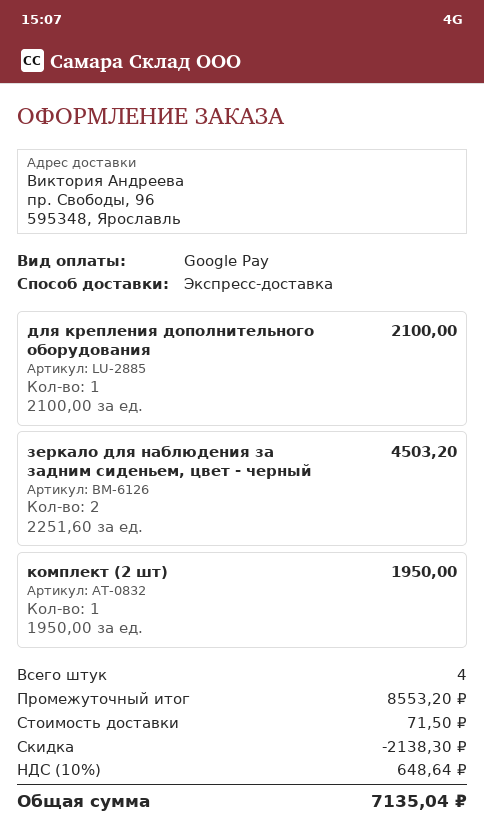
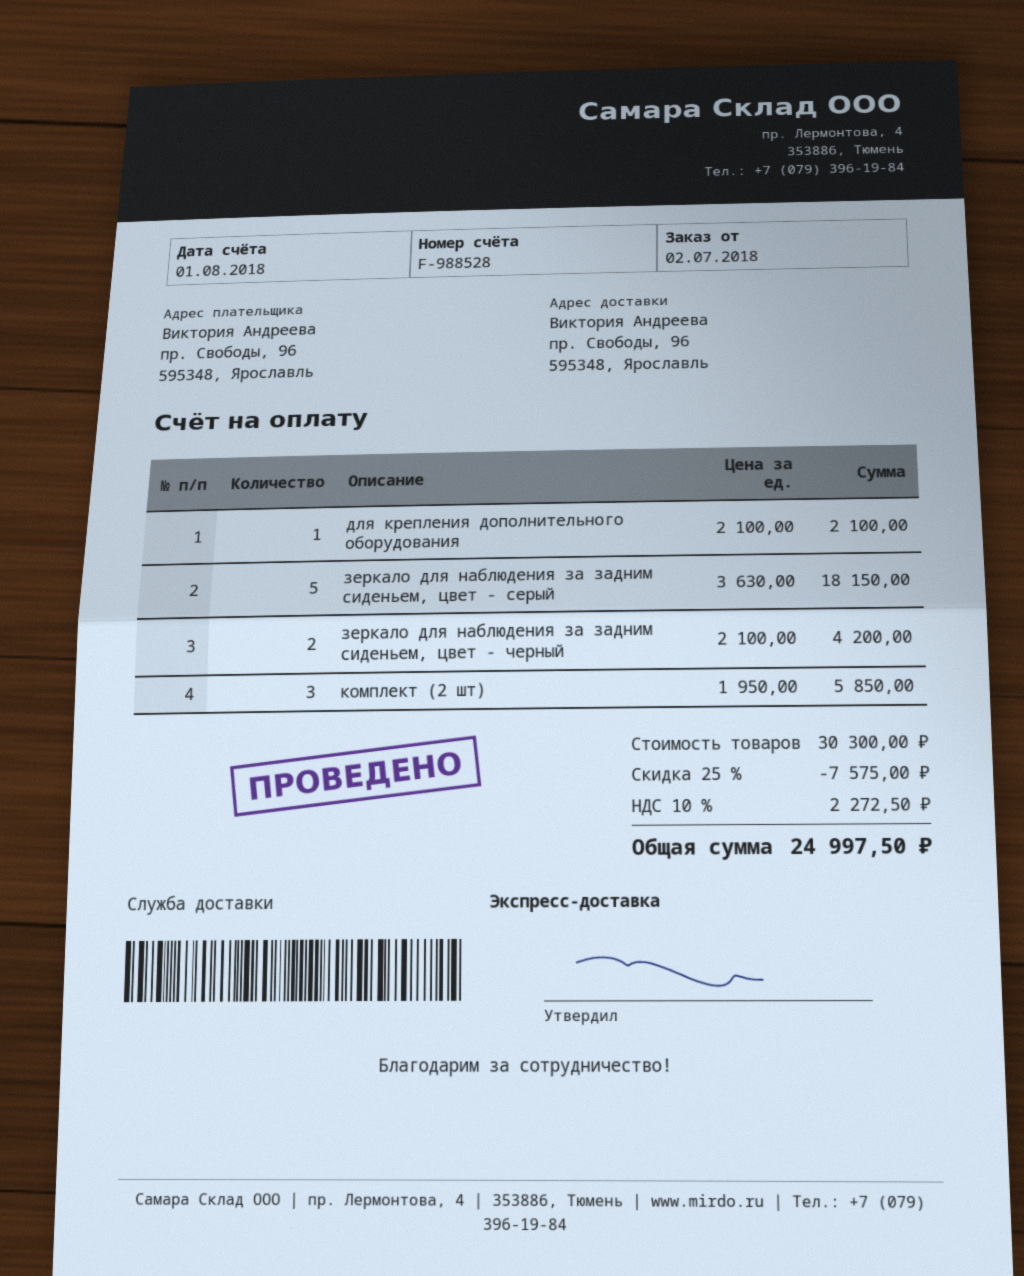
зеркало для наблюдения за задним сиденьем, цвет - черный: 2 x 2251.60 = 4503.20 -> 2 x 2100.00 = 4200.00
комплект (2 шт): 1 x 1950.00 = 1950.00 -> 3 x 1950.00 = 5850.00
зеркало для наблюдения за задним сиденьем, цвет - серый: none -> 5 x 3630.00 = 18150.00
subtotal: 8553.20 -> 30300.00
discount: 2138.30 -> 7575.00
shipping: 71.50 -> none
tax: 10% = 648.64 -> 10% = 2272.50
total: 7135.04 -> 24997.50

